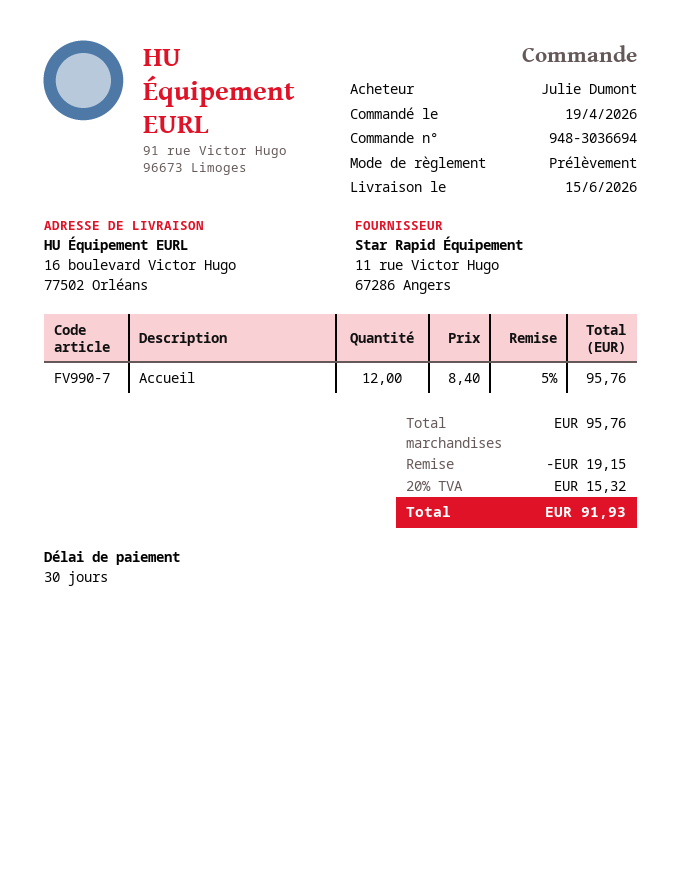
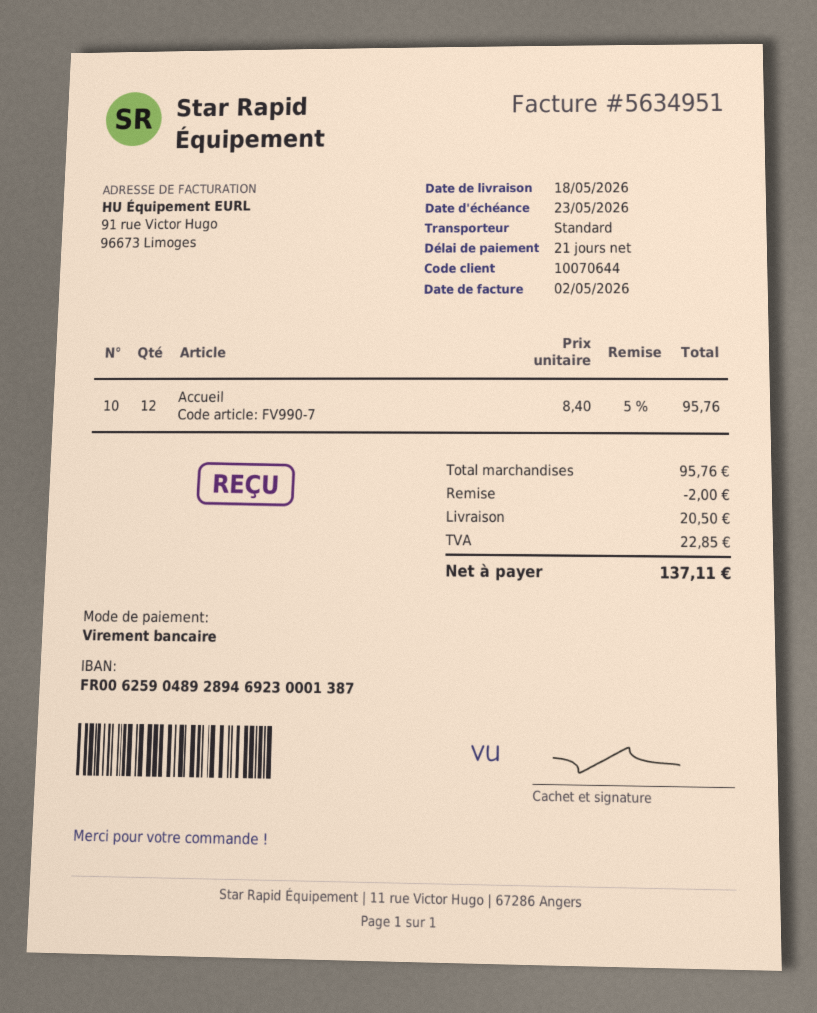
delivery date: 2026-06-15 -> 2026-05-18
payment terms: 30 days -> 21 days
payment method: direct debit -> bank transfer
discount: 19.15 -> 2.00
shipping: none -> 20.50
tax: 15.32 -> 22.85
total: 91.93 -> 137.11

